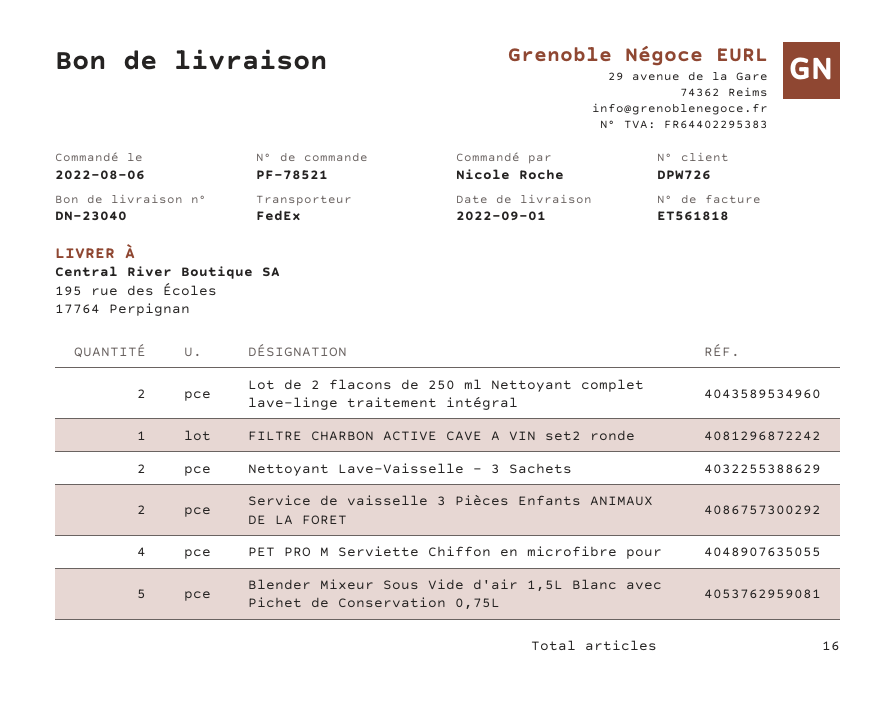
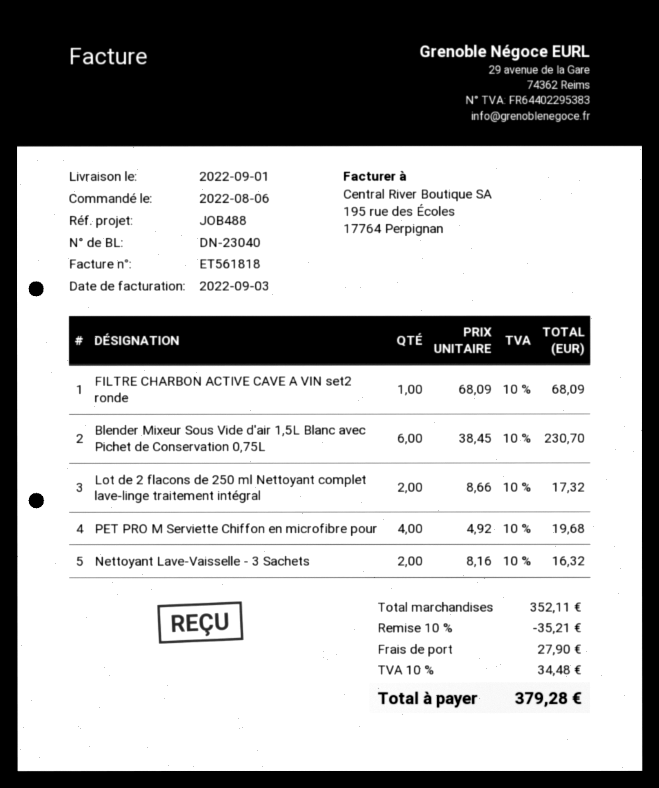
Service de vaisselle 3 Pièces Enfants ANIMAUX DE LA FORET: 2 -> none
Blender Mixeur Sous Vide d'air 1,5L Blanc avec Pichet de Conservation 0,75L: 5 -> 6

